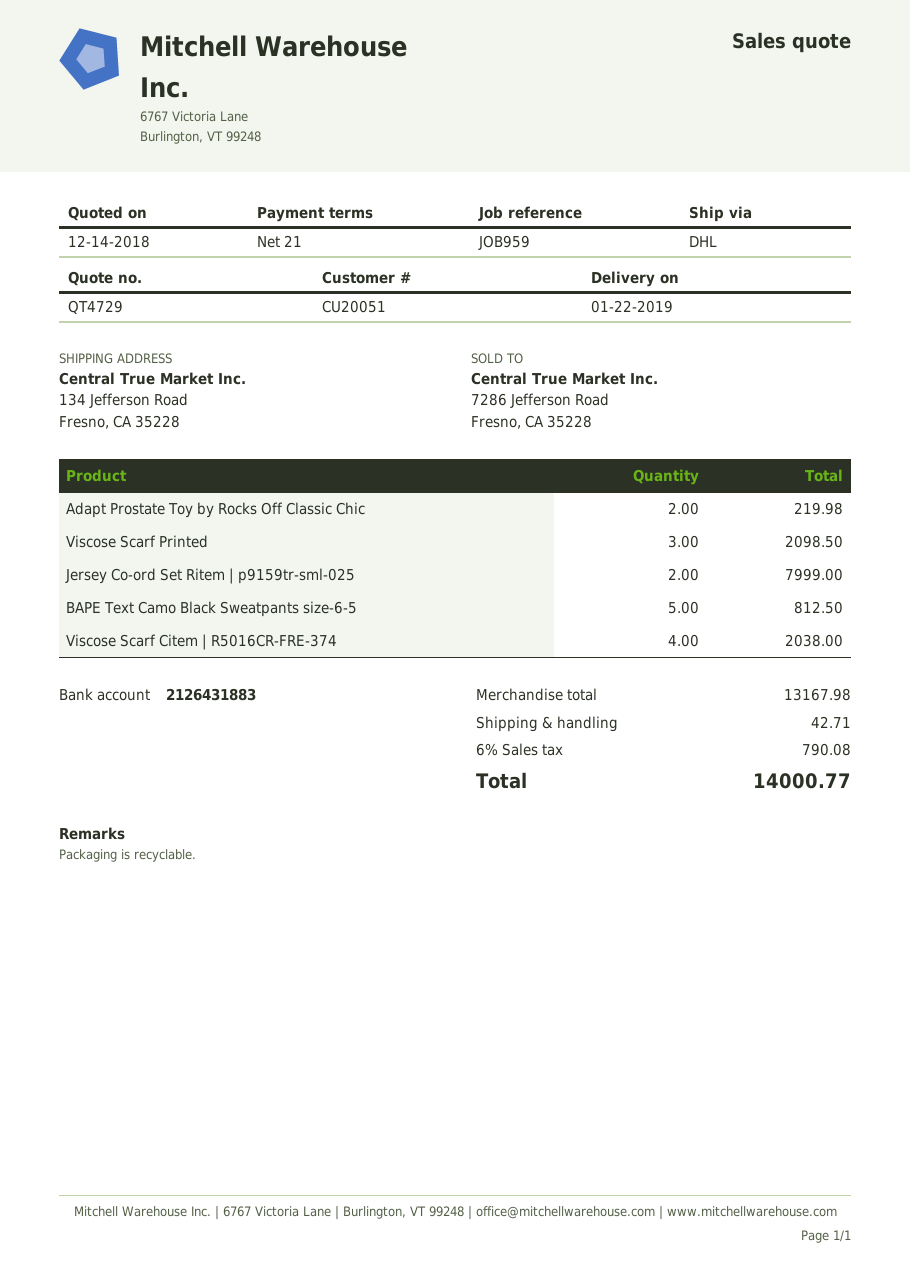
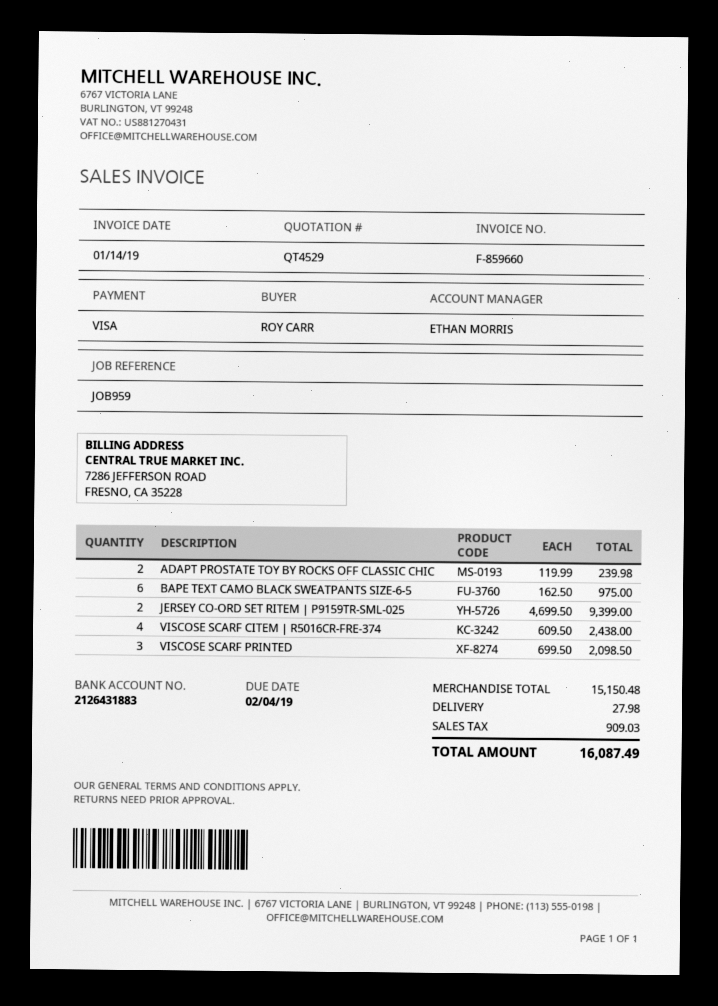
quote number: QT4729 -> QT4529
Adapt Prostate Toy by Rocks Off Classic Chic: 2 for 219.98 -> 2 for 239.98
Jersey Co-ord Set Ritem | p9159tr-sml-025: 2 for 7999.00 -> 2 for 9399.00
BAPE Text Camo Black Sweatpants size-6-5: 5 for 812.50 -> 6 for 975.00
Viscose Scarf Citem | R5016CR-FRE-374: 4 for 2038.00 -> 4 for 2438.00
subtotal: 13167.98 -> 15150.48
shipping: 42.71 -> 27.98
tax: 790.08 -> 909.03
total: 14000.77 -> 16087.49

